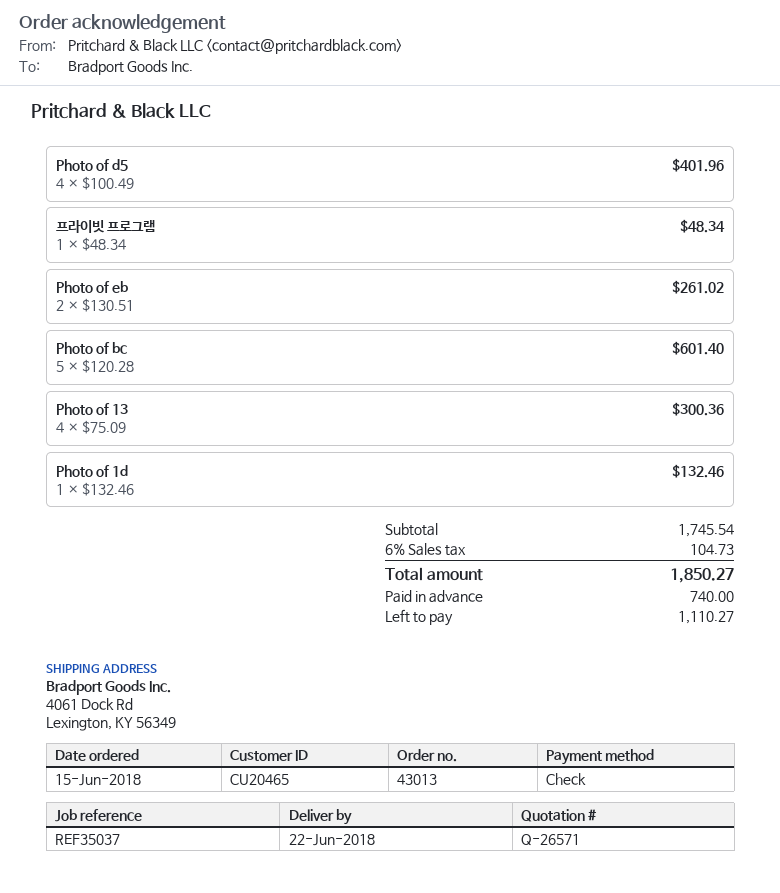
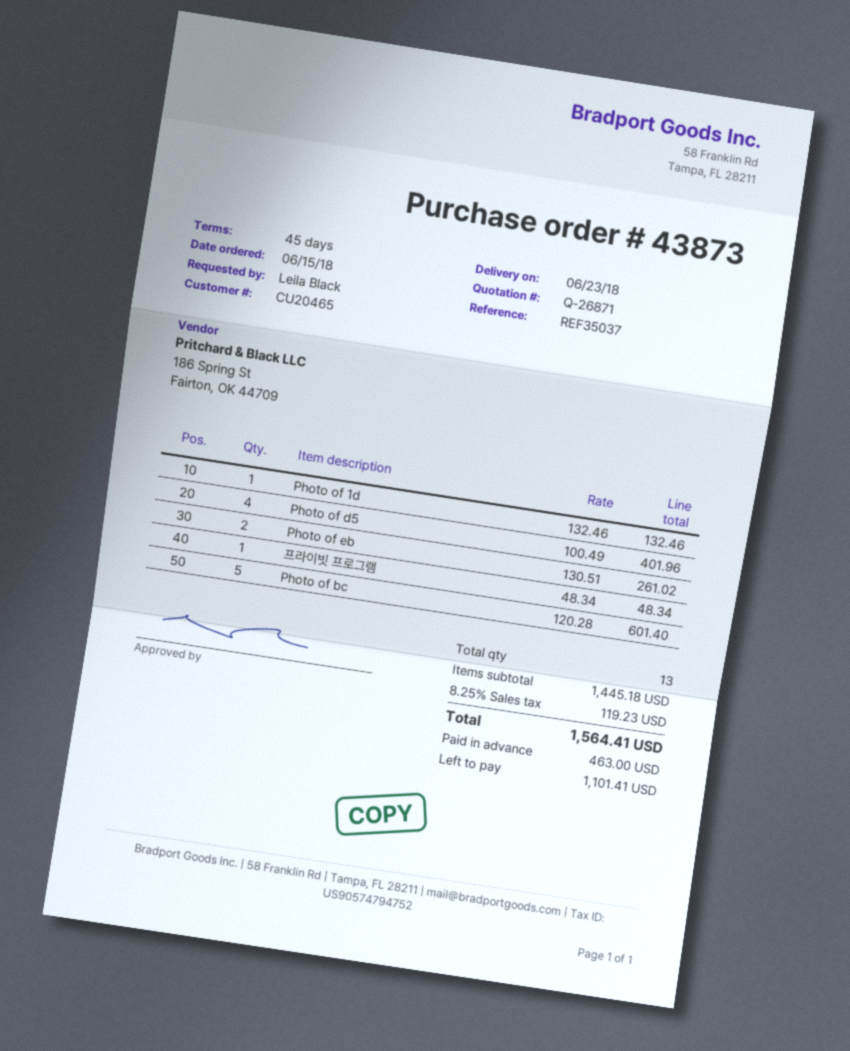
quote number: Q-26571 -> Q-26871
order number: 43013 -> 43873
delivery date: 2018-06-22 -> 2018-06-23
Photo of 13: 4 x 75.09 = 300.36 -> none
subtotal: 1745.54 -> 1445.18
tax: 6% = 104.73 -> 8.25% = 119.23
total: 1850.27 -> 1564.41
deposit: 740.00 -> 463.00
balance: 1110.27 -> 1101.41

